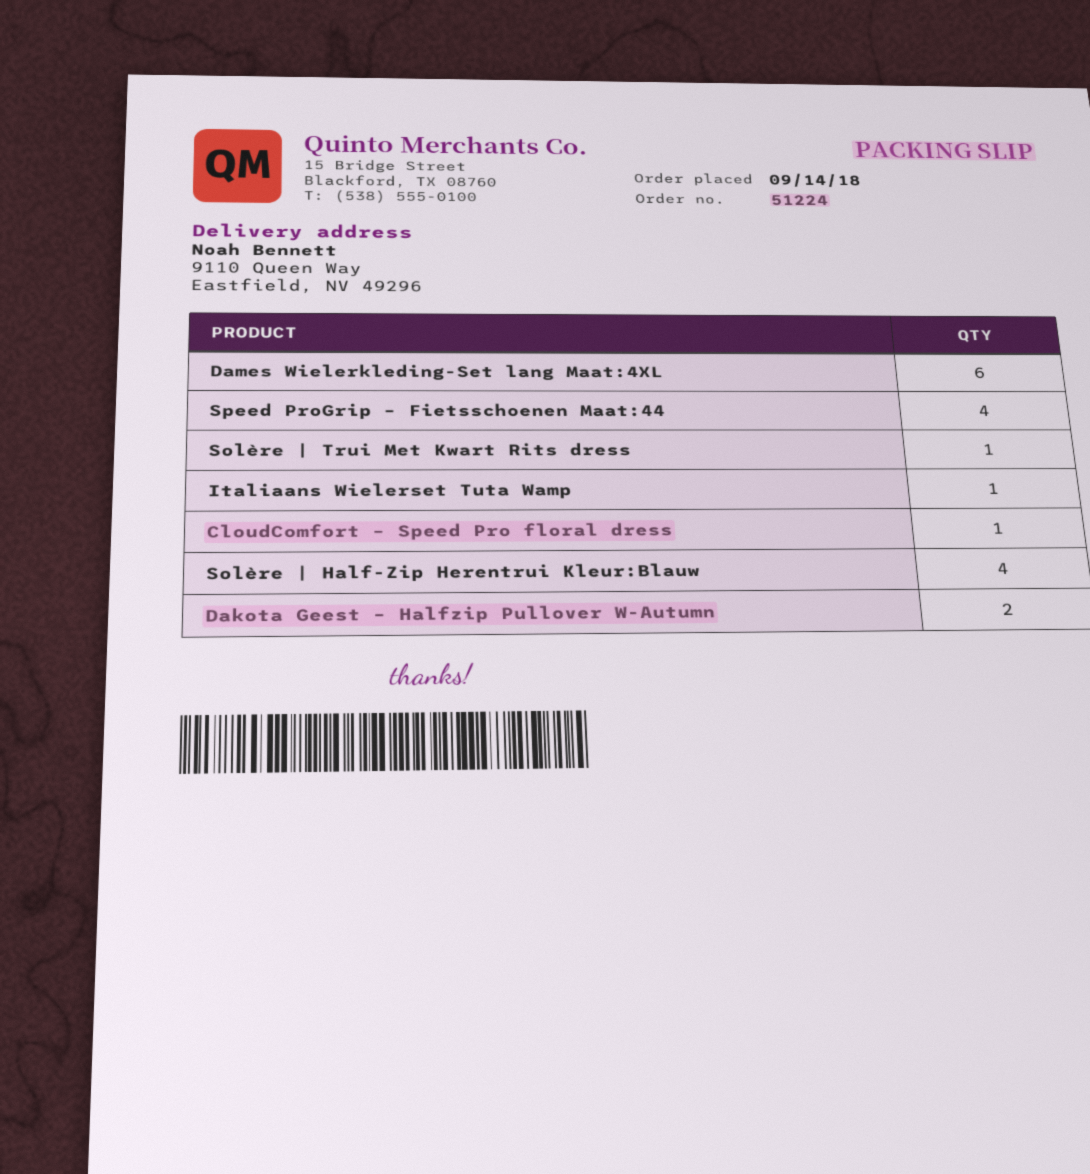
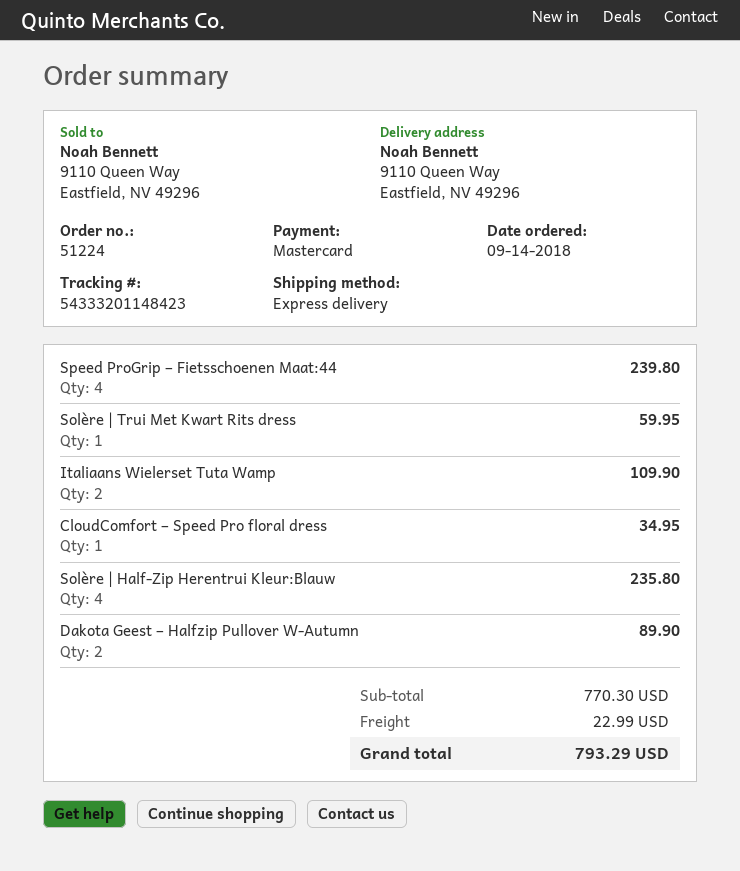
Dames Wielerkleding-Set lang Maat:4XL: 6 -> none
Italiaans Wielerset Tuta Wamp: 1 -> 2

